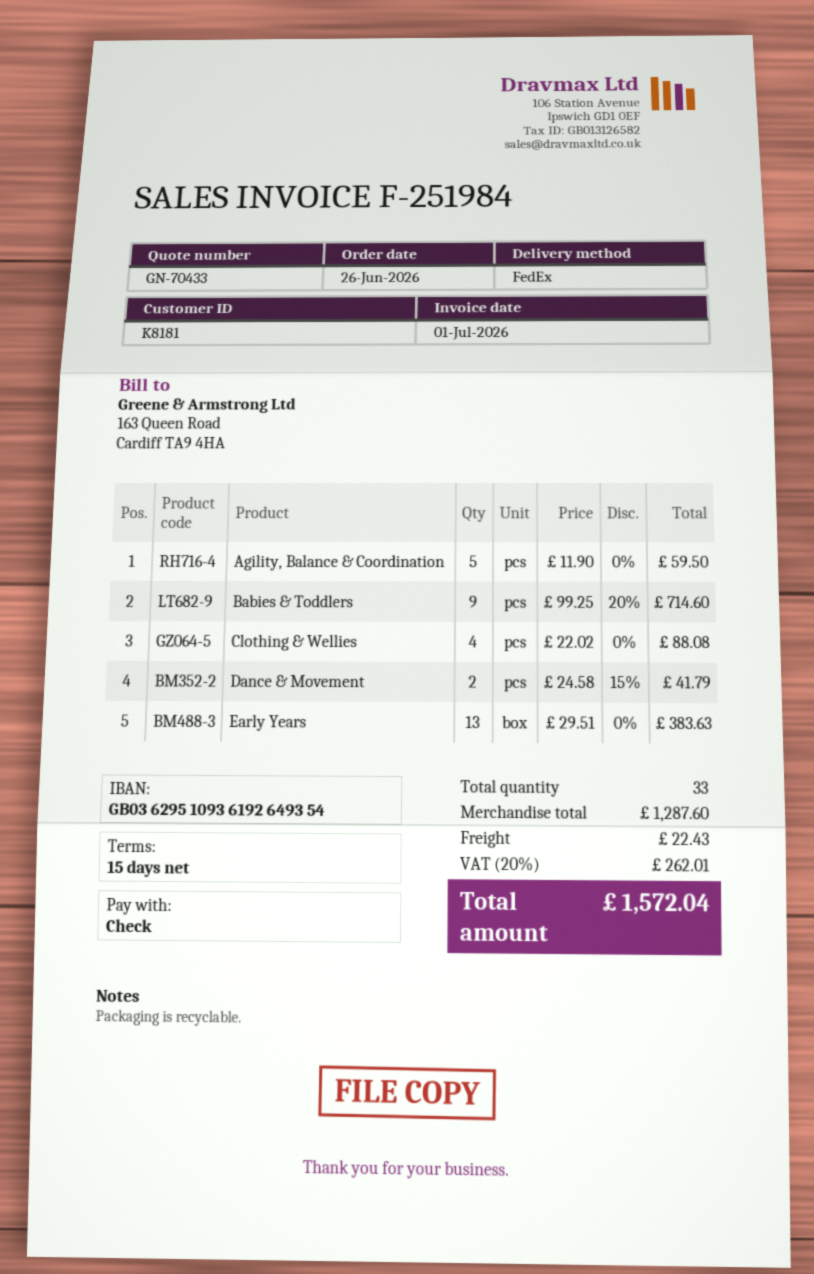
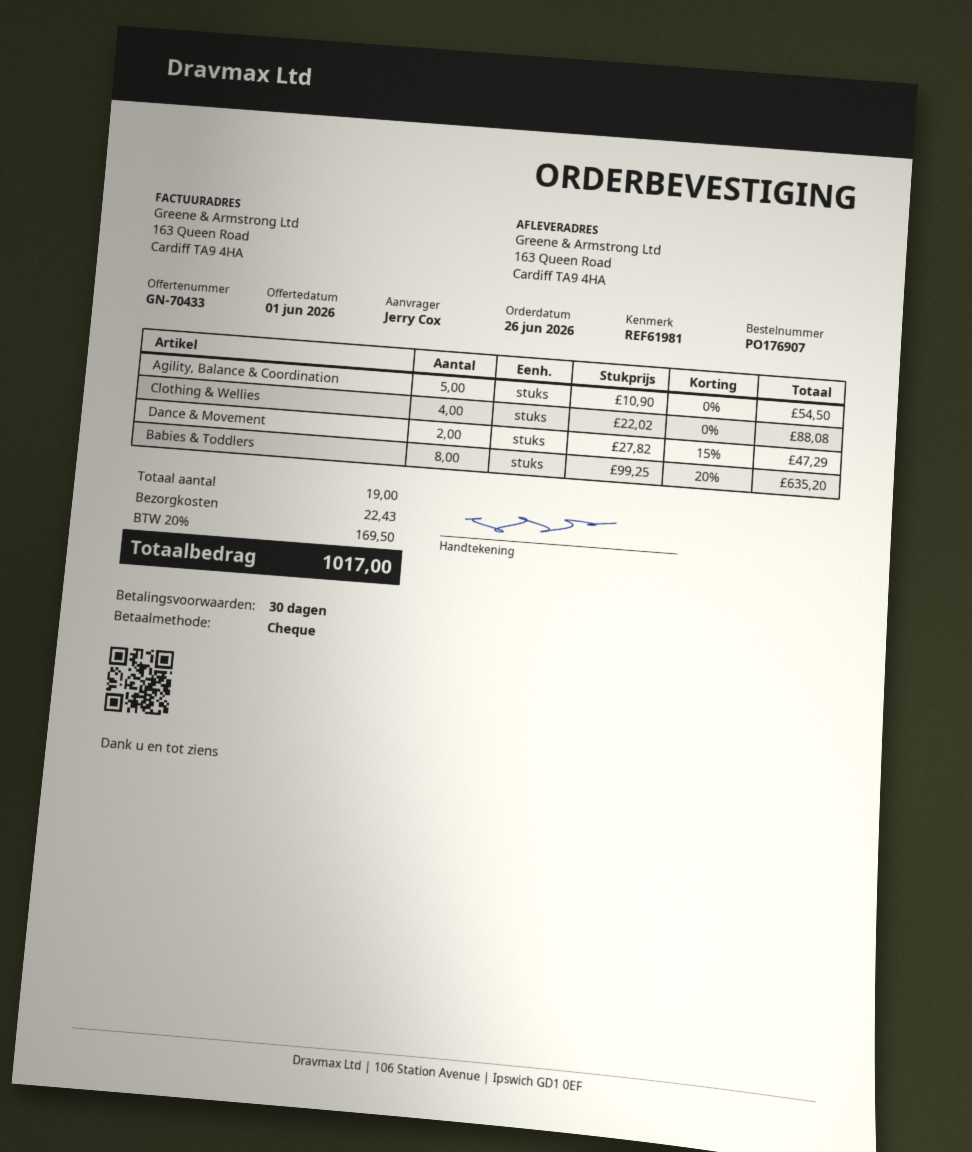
payment terms: 15 days -> 30 days
Agility, Balance & Coordination: 5 x 11.90 = 59.50 -> 5 x 10.90 = 54.50
Babies & Toddlers: 9 x 99.25 - 20% = 714.60 -> 8 x 99.25 - 20% = 635.20
Dance & Movement: 2 x 24.58 - 15% = 41.79 -> 2 x 27.82 - 15% = 47.29
Early Years: 13 x 29.51 = 383.63 -> none
total quantity: 33 -> 19
tax: 20% = 262.01 -> 20% = 169.50
total: 1572.04 -> 1017.00

